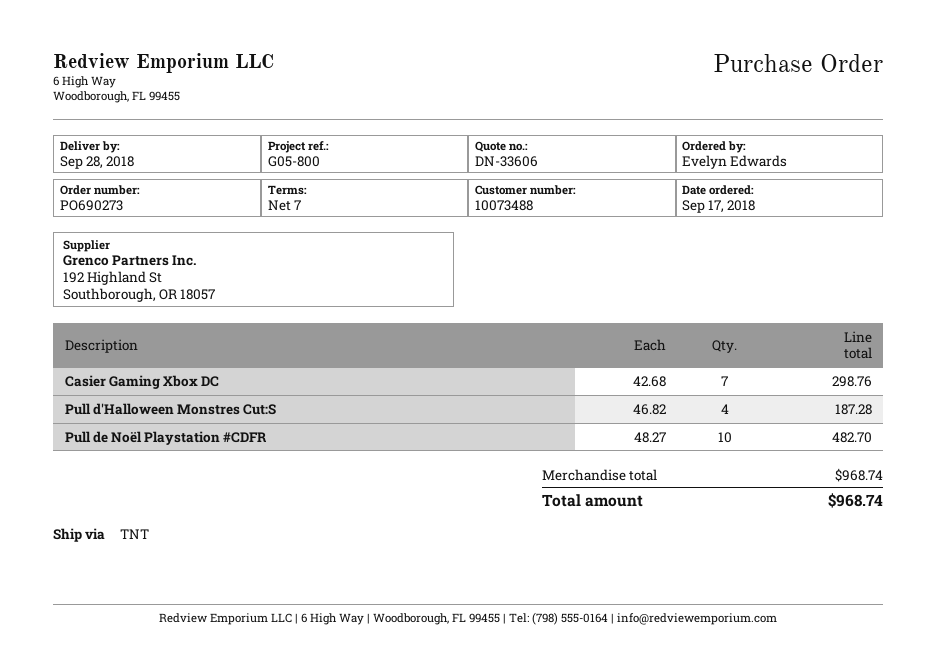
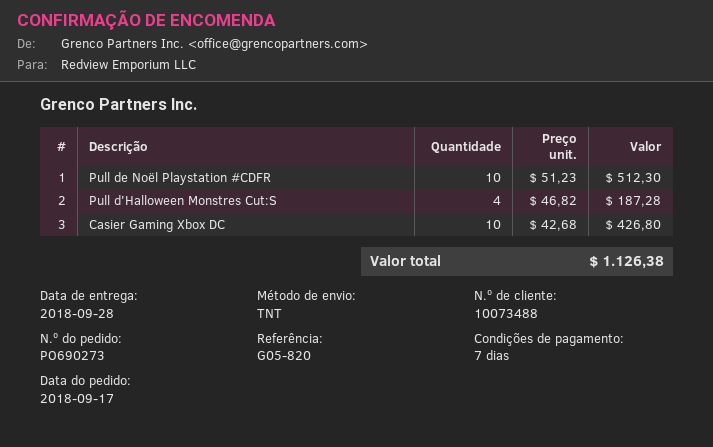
reference: G05-800 -> G05-820
Casier Gaming Xbox DC: 7 x 42.68 = 298.76 -> 10 x 42.68 = 426.80
Pull de Noël Playstation #CDFR: 10 x 48.27 = 482.70 -> 10 x 51.23 = 512.30
total: 968.74 -> 1126.38

